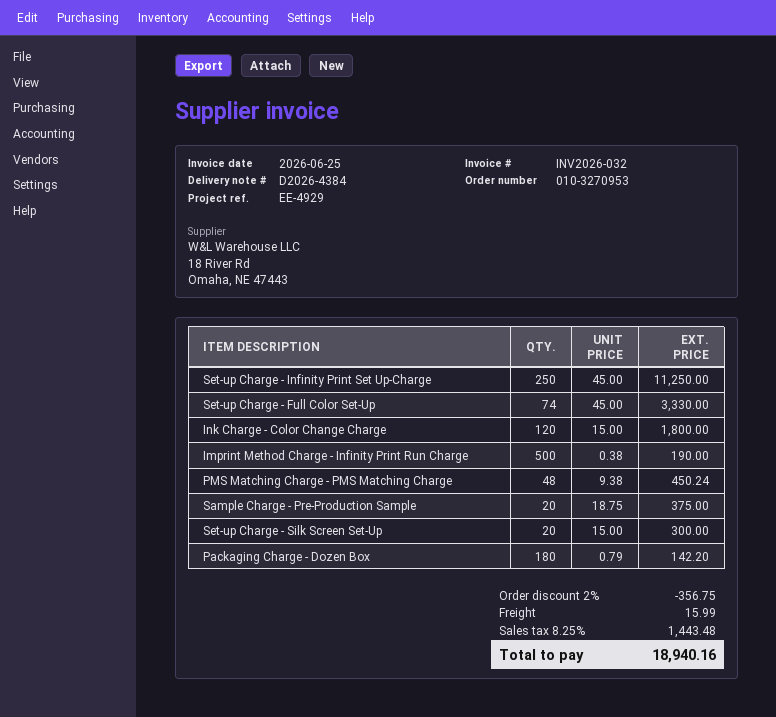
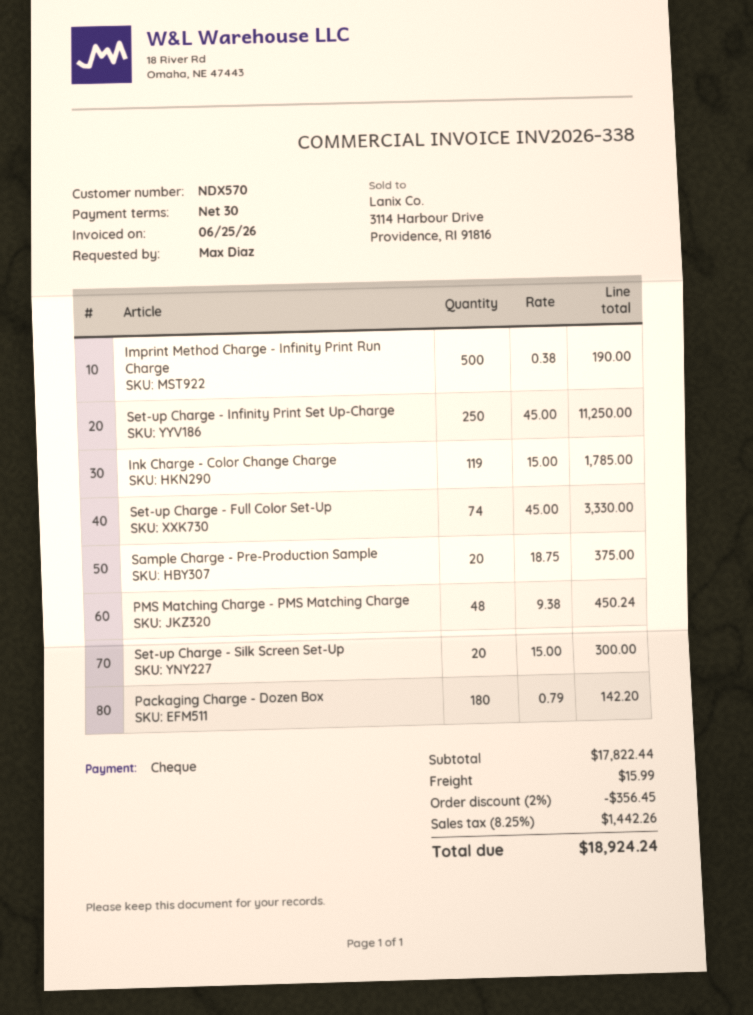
invoice number: INV2026-032 -> INV2026-338
Ink Charge - Color Change Charge: 120 x 15.00 = 1800.00 -> 119 x 15.00 = 1785.00
discount: 2% = 356.75 -> 2% = 356.45
tax: 8.25% = 1443.48 -> 8.25% = 1442.26
total: 18940.16 -> 18924.24

